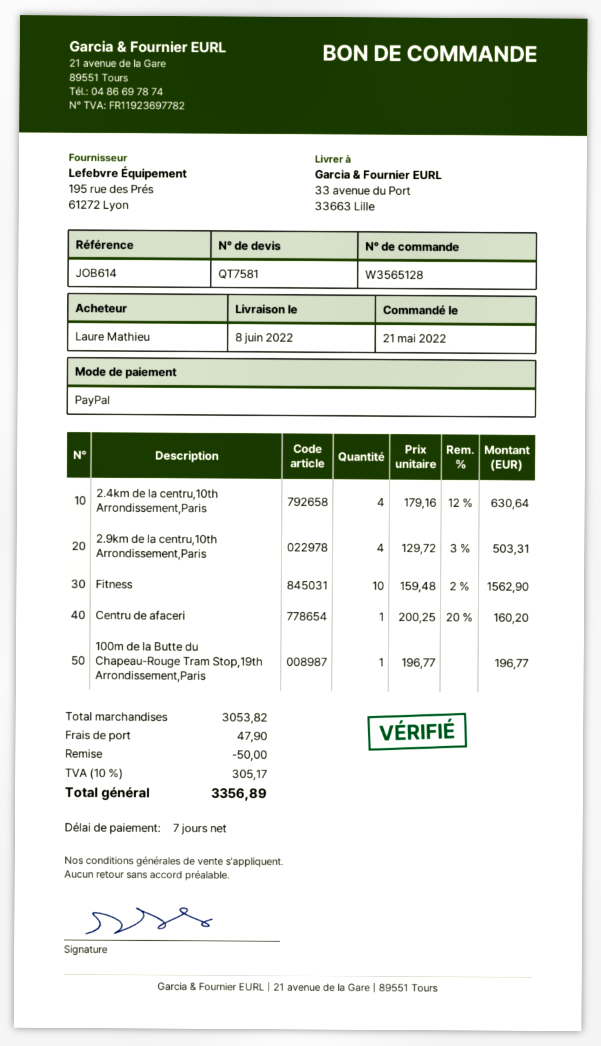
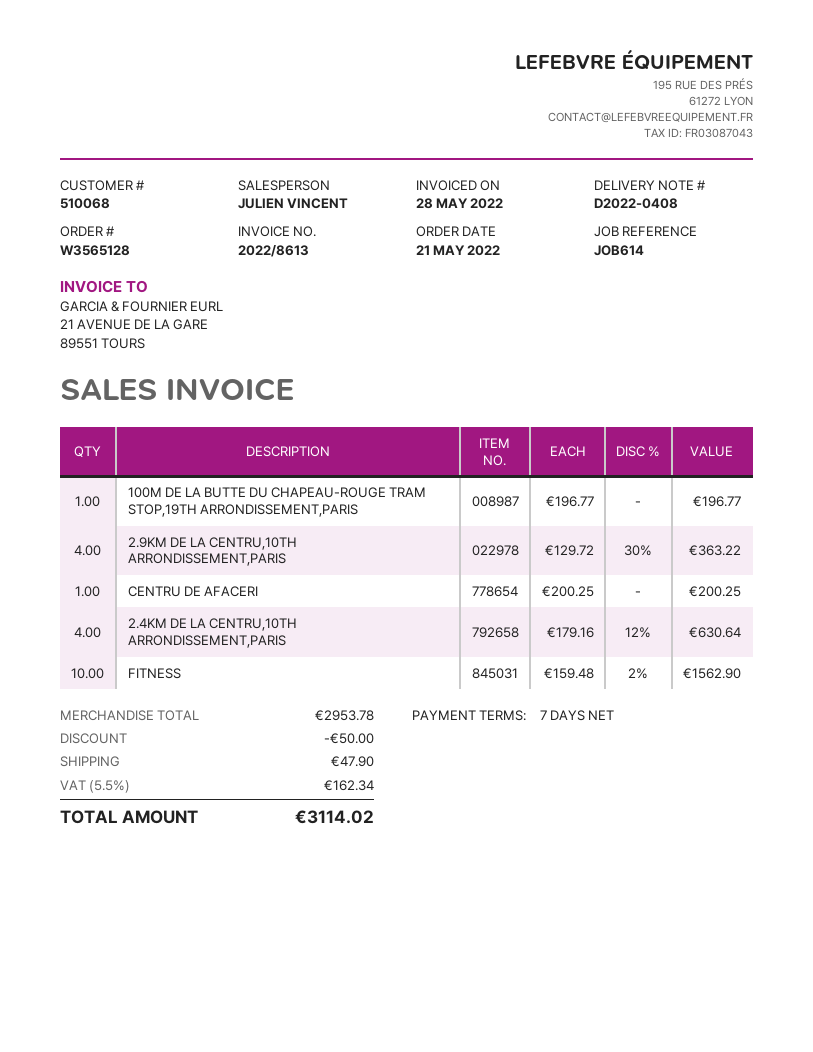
2.9km de la centru,10th Arrondissement,Paris: 4 x 129.72 - 3% = 503.31 -> 4 x 129.72 - 30% = 363.22
Centru de afaceri: 1 x 200.25 - 20% = 160.20 -> 1 x 200.25 = 200.25
subtotal: 3053.82 -> 2953.78
tax: 10% = 305.17 -> 5.5% = 162.34
total: 3356.89 -> 3114.02

